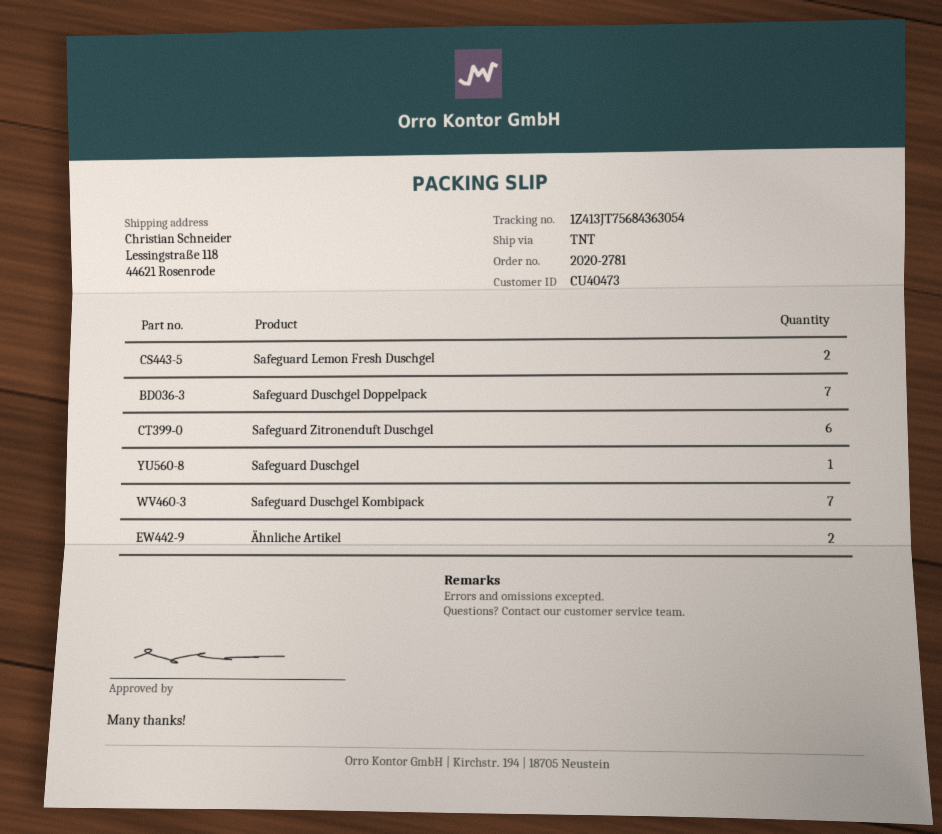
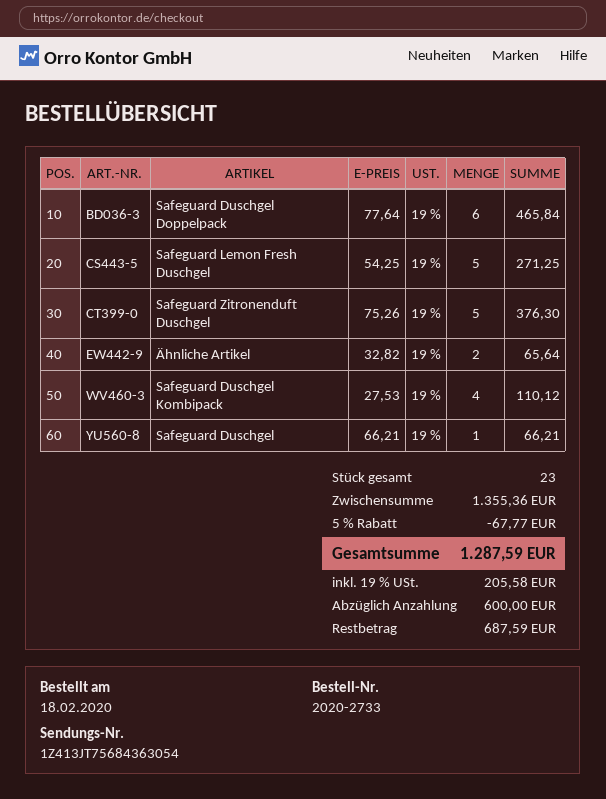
order number: 2020-2781 -> 2020-2733
Safeguard Lemon Fresh Duschgel: 2 -> 5
Safeguard Duschgel Doppelpack: 7 -> 6
Safeguard Zitronenduft Duschgel: 6 -> 5
Safeguard Duschgel Kombipack: 7 -> 4

